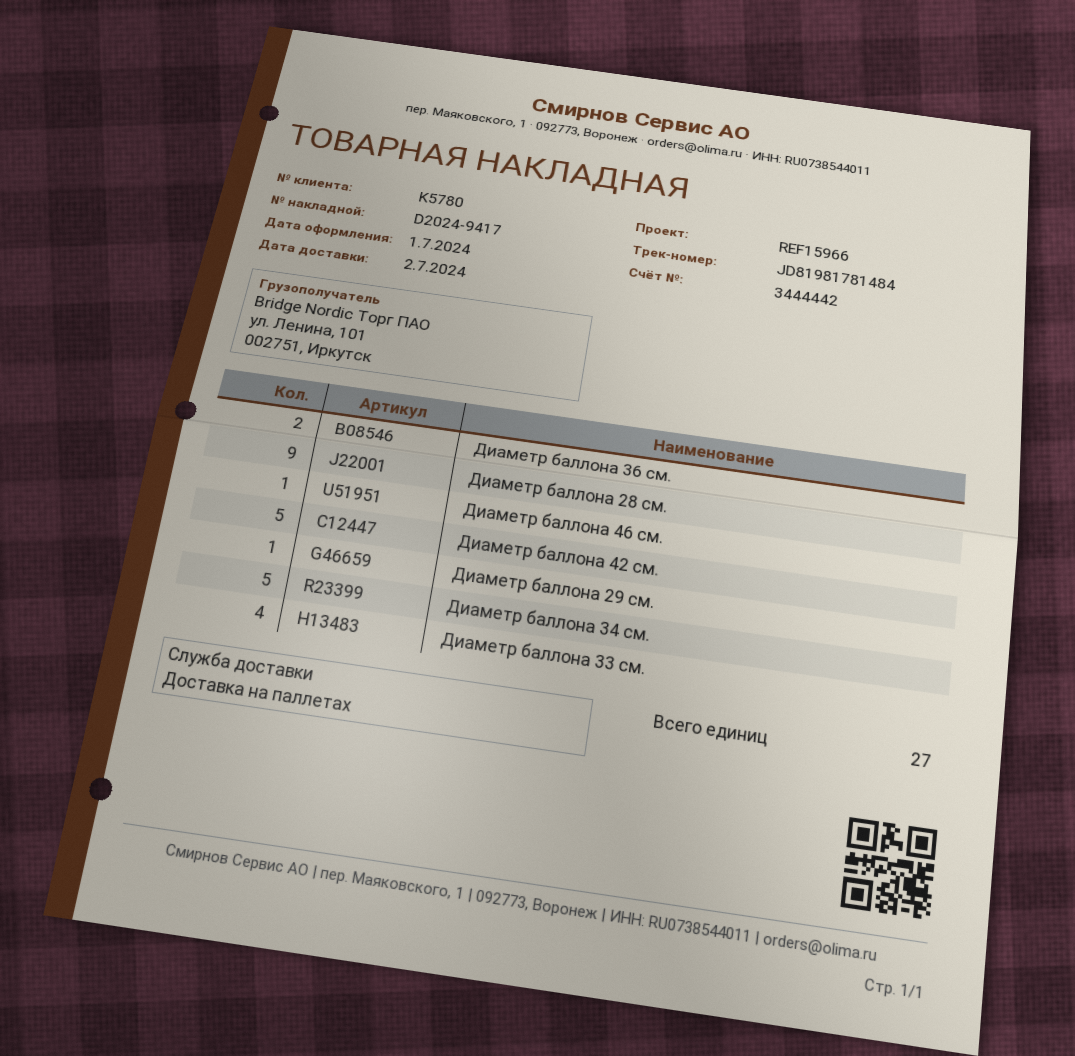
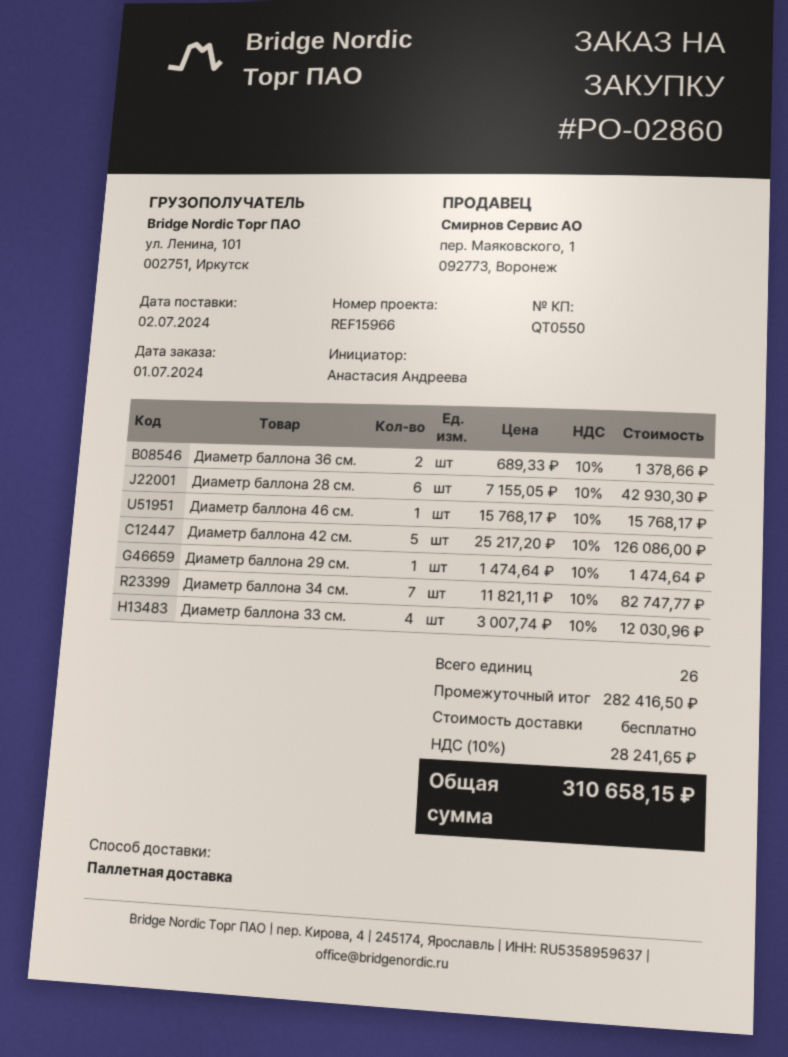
Диаметр баллона 28 см.: 9 -> 6
Диаметр баллона 34 см.: 5 -> 7
total quantity: 27 -> 26

